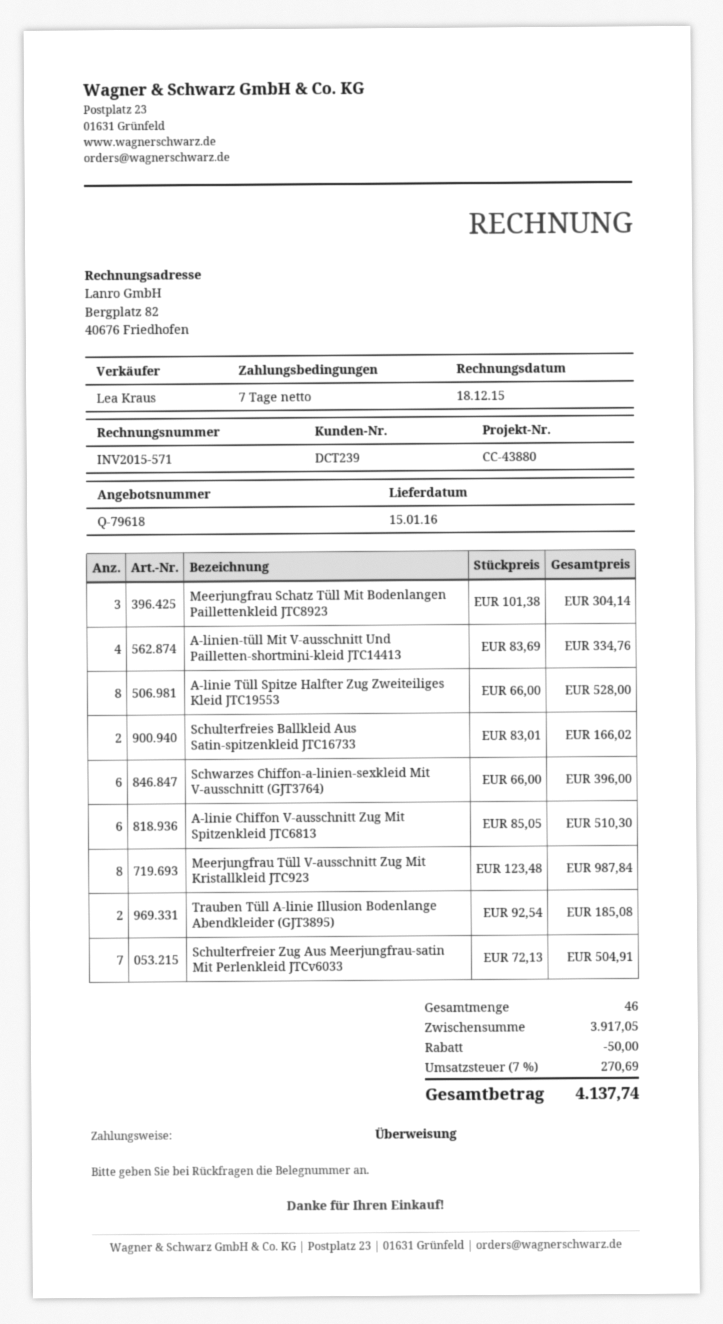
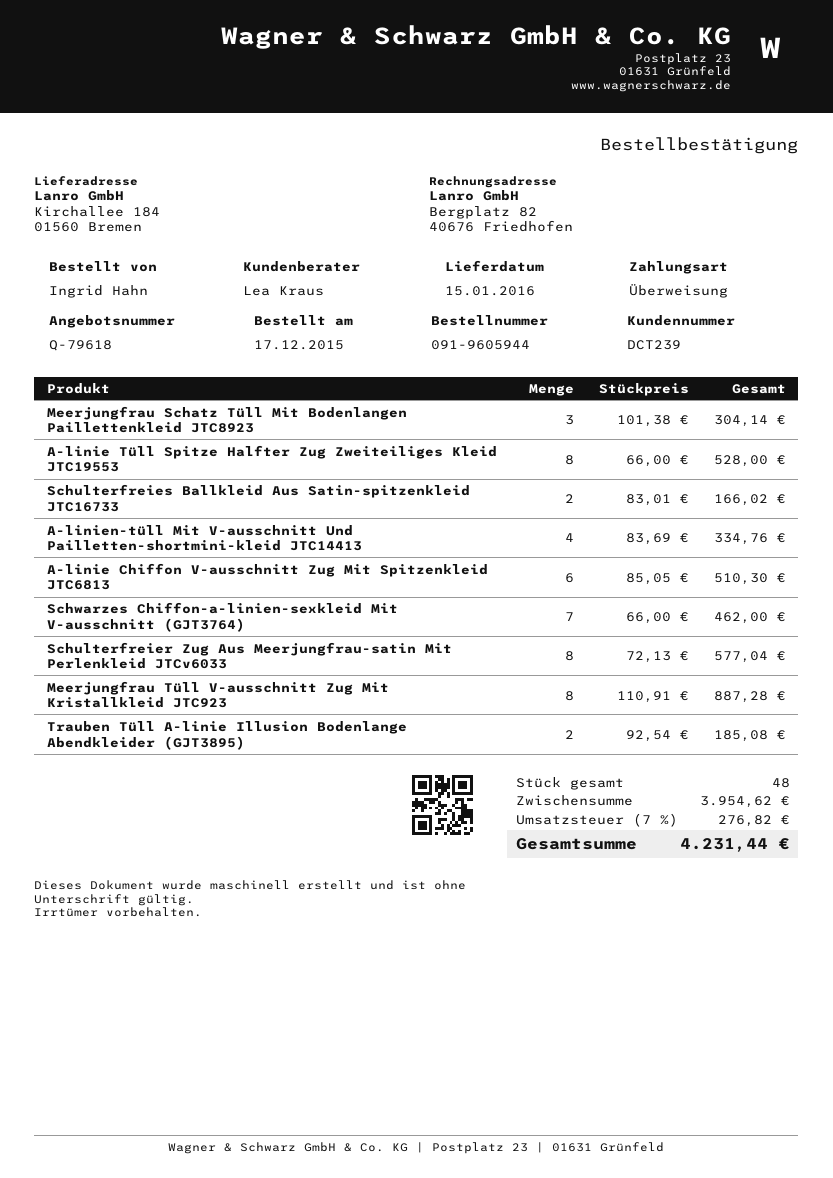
Schwarzes Chiffon-a-linien-sexkleid Mit V-ausschnitt (GJT3764): 6 x 66.00 = 396.00 -> 7 x 66.00 = 462.00
Meerjungfrau Tüll V-ausschnitt Zug Mit Kristallkleid JTC923: 8 x 123.48 = 987.84 -> 8 x 110.91 = 887.28
Schulterfreier Zug Aus Meerjungfrau-satin Mit Perlenkleid JTCv6033: 7 x 72.13 = 504.91 -> 8 x 72.13 = 577.04
total quantity: 46 -> 48
subtotal: 3917.05 -> 3954.62
discount: 50.00 -> none
tax: 7% = 270.69 -> 7% = 276.82
total: 4137.74 -> 4231.44

